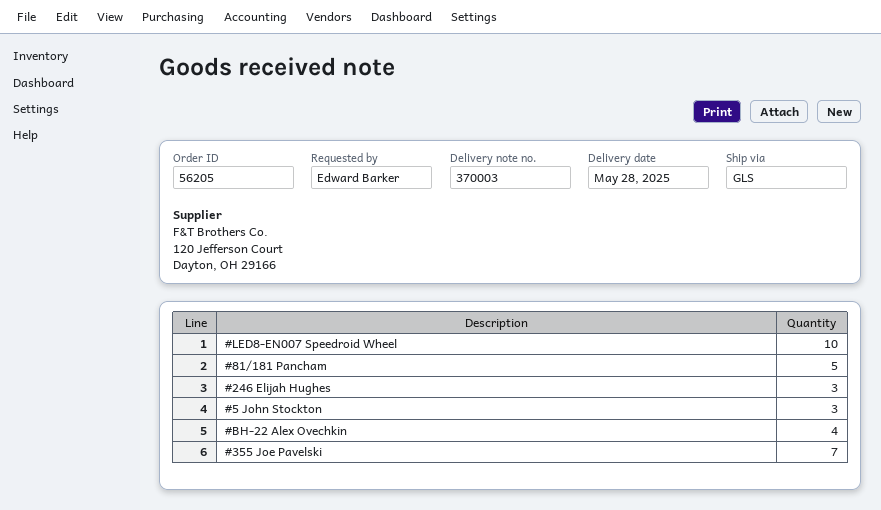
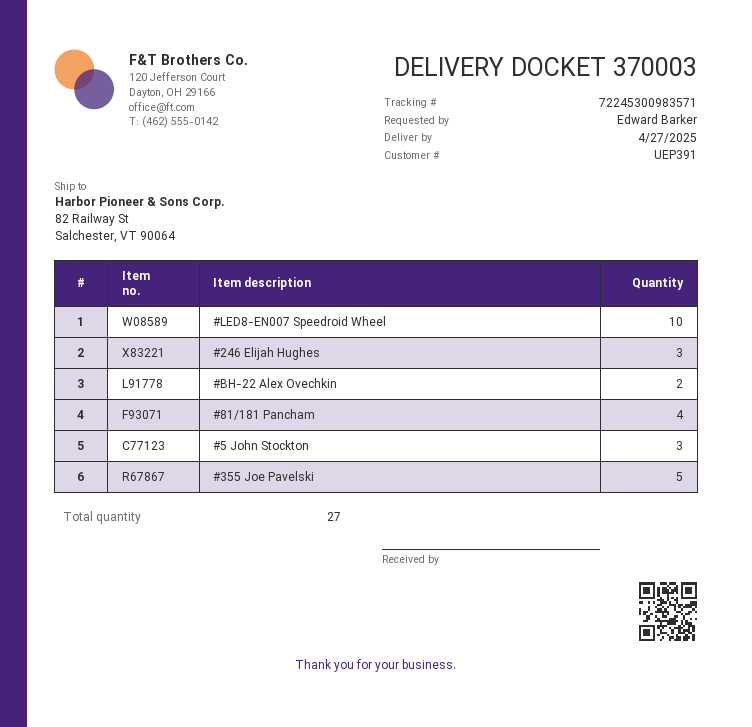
delivery date: 2025-05-28 -> 2025-04-27
#81/181 Pancham: 5 -> 4
#BH-22 Alex Ovechkin: 4 -> 2
#355 Joe Pavelski: 7 -> 5

